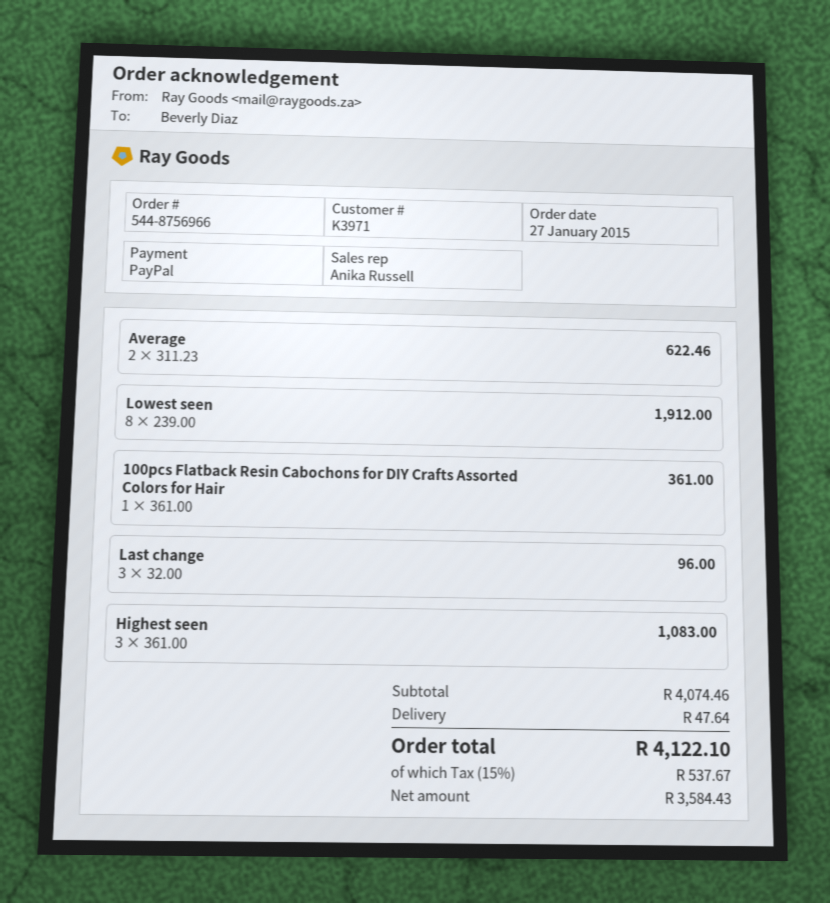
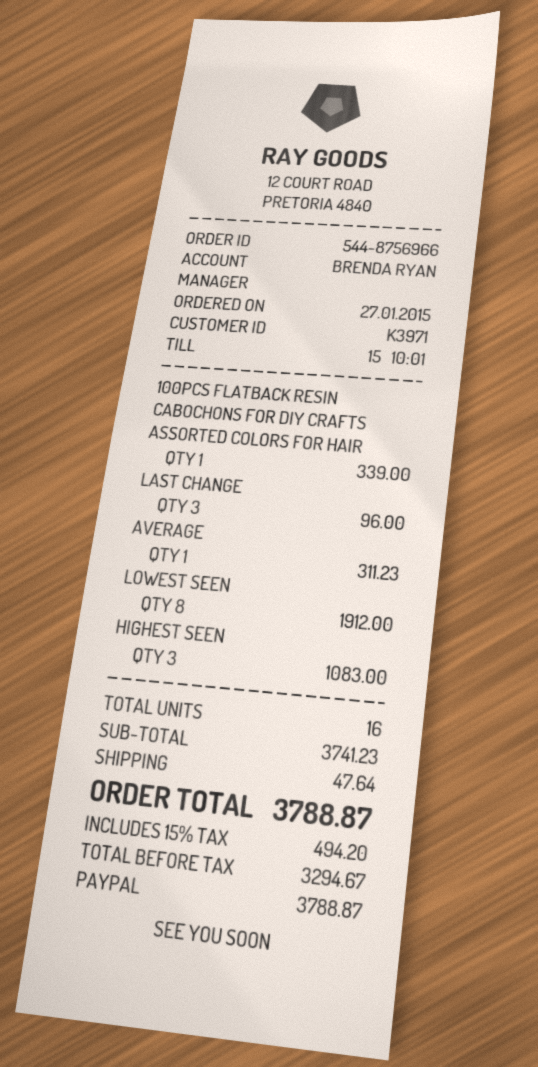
sales rep: Anika Russell -> BRENDA RYAN
Average: 2 for 622.46 -> 1 for 311.23
100pcs Flatback Resin Cabochons for DIY Crafts Assorted Colors for Hair: 1 for 361.00 -> 1 for 339.00
subtotal: 4074.46 -> 3741.23
net: 3584.43 -> 3294.67
tax: 15% = 537.67 -> 15% = 494.20
total: 4122.10 -> 3788.87

